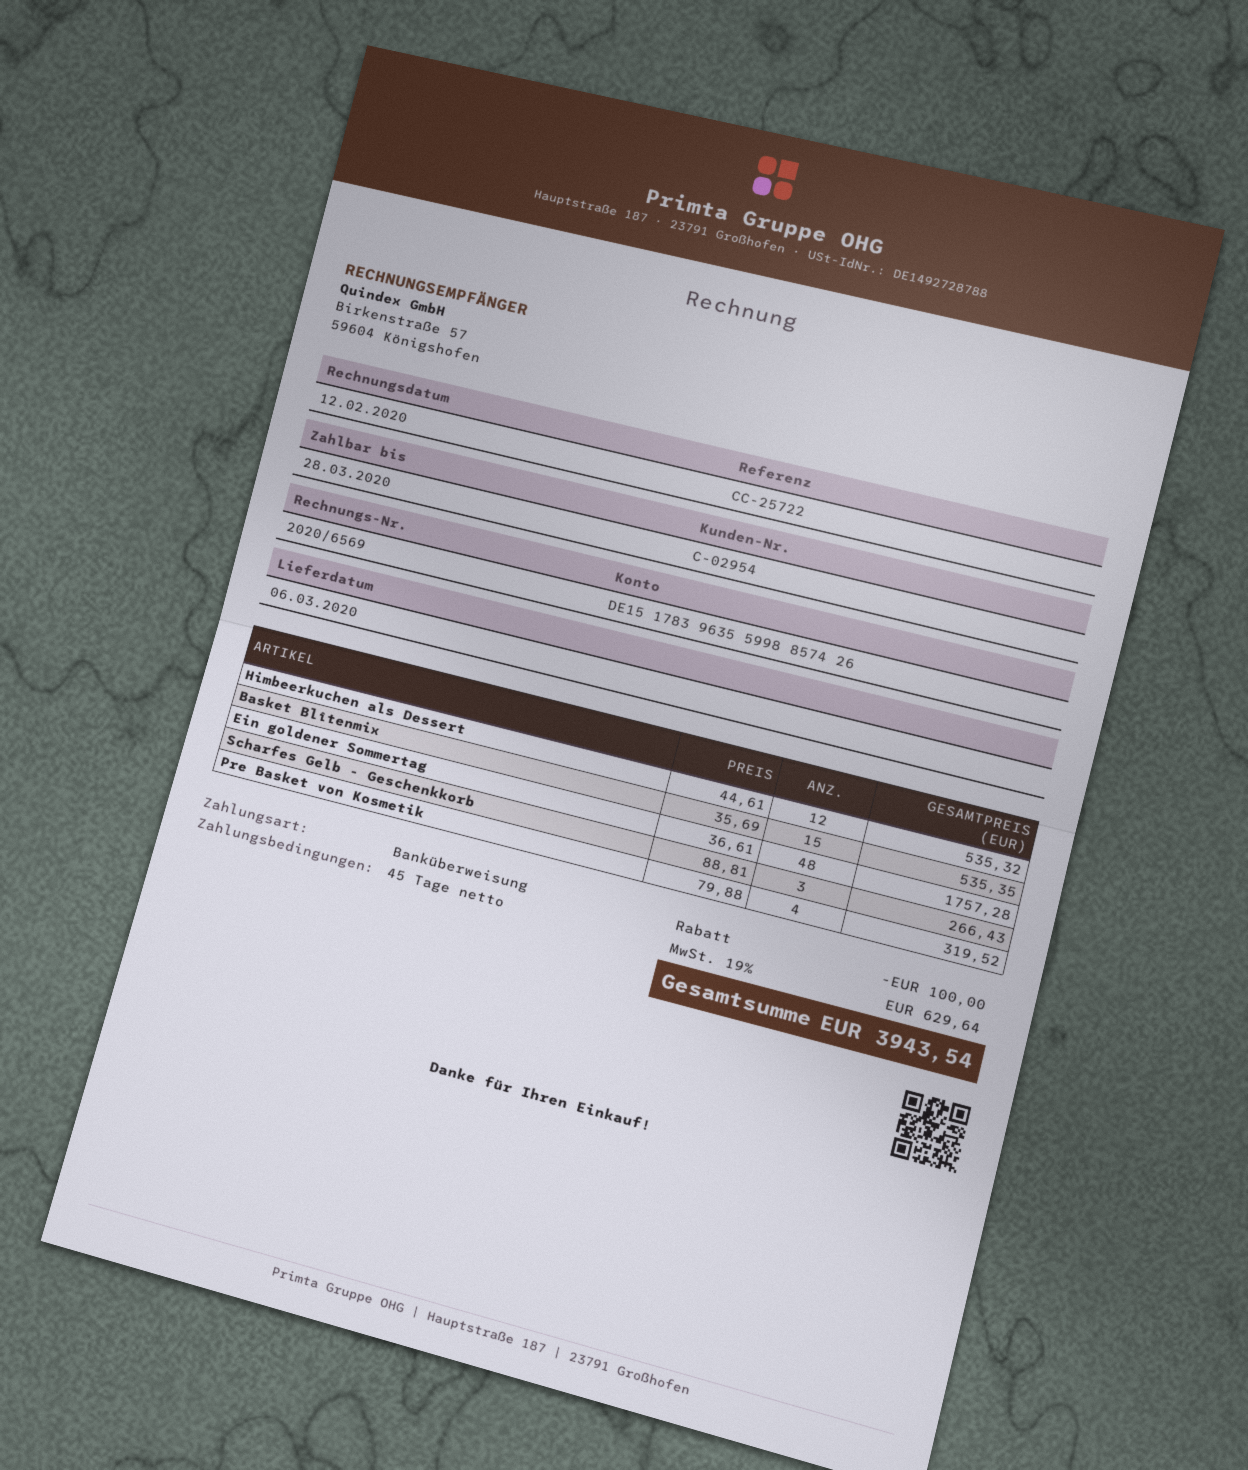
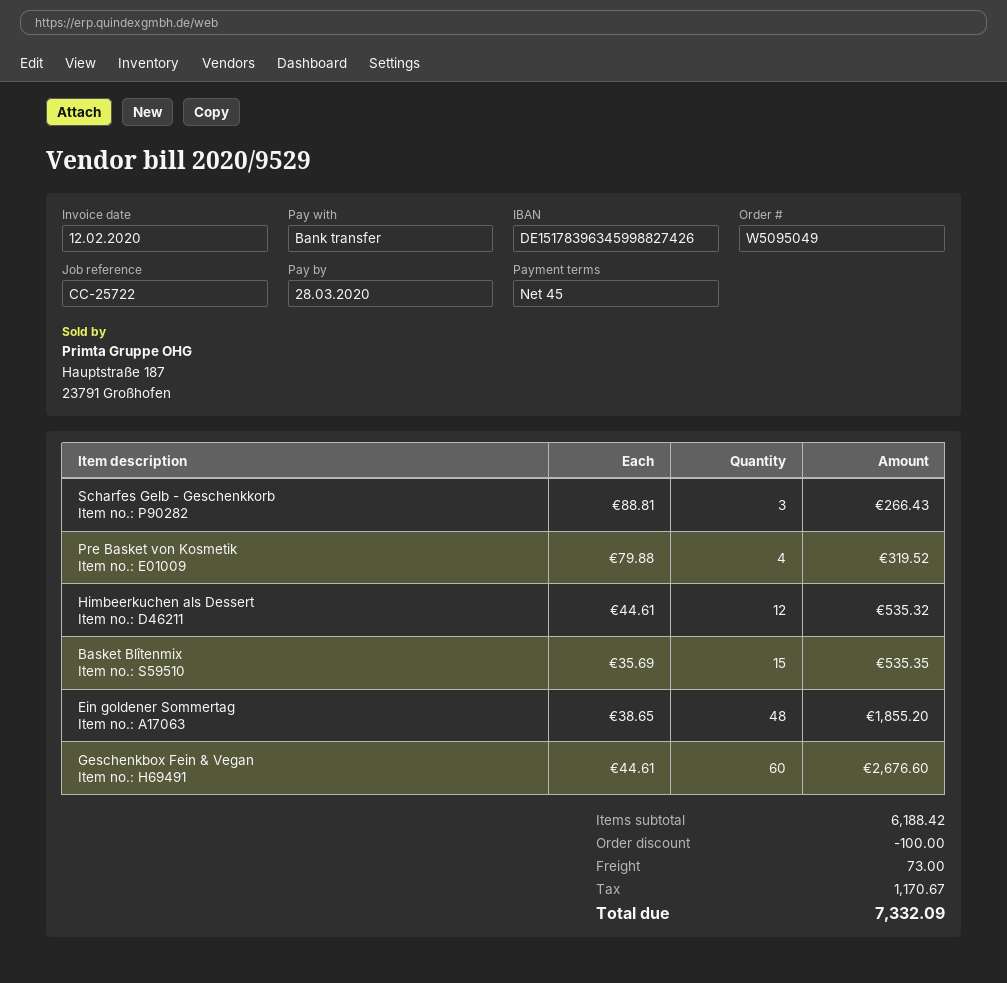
invoice number: 2020/6569 -> 2020/9529
bank account: DE15178396355998857426 -> DE15178396345998827426
Ein goldener Sommertag: 48 x 36.61 = 1757.28 -> 48 x 38.65 = 1855.20
Geschenkbox Fein & Vegan: none -> 60 x 44.61 = 2676.60
shipping: none -> 73.00
tax: 629.64 -> 1170.67
total: 3943.54 -> 7332.09

